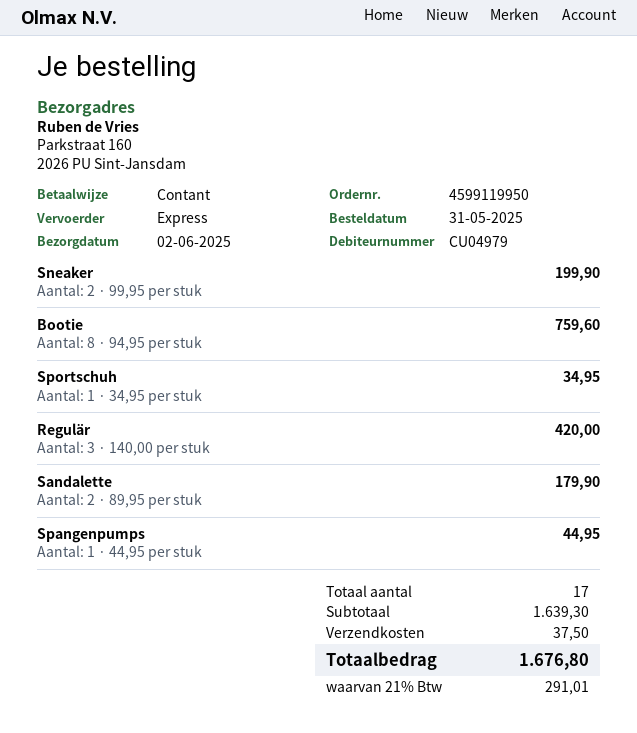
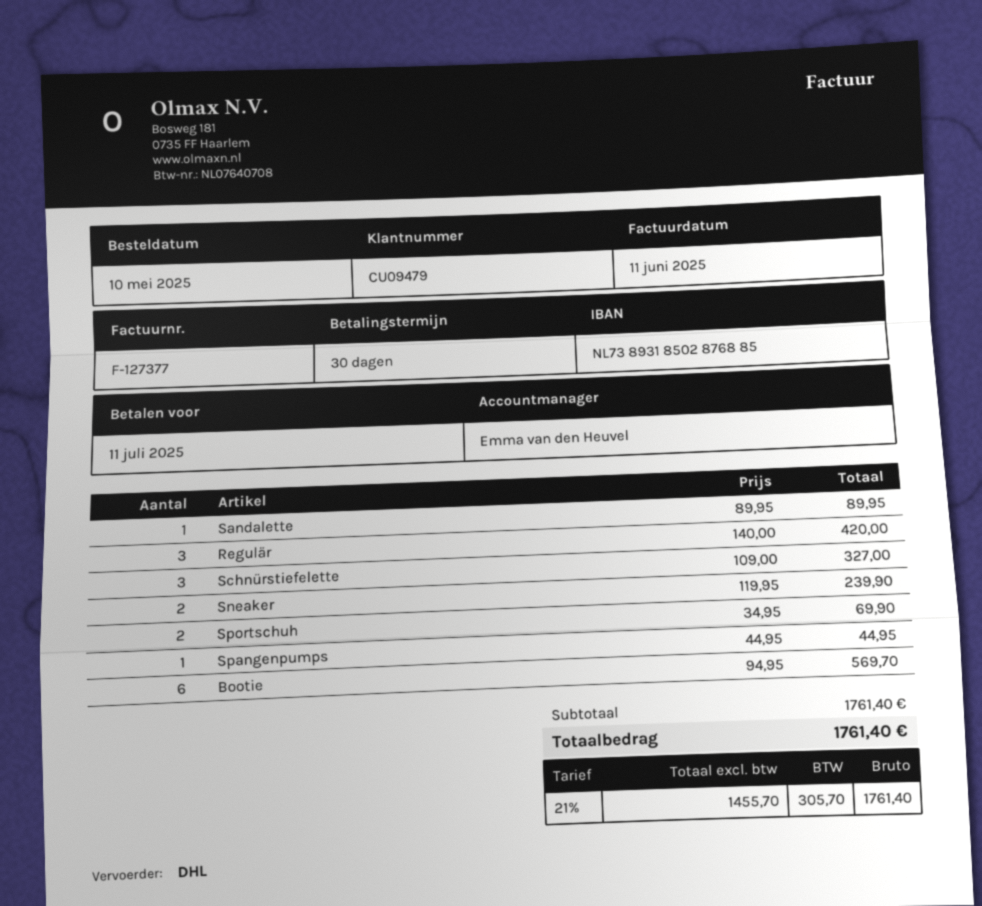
order date: 2025-05-31 -> 2025-05-10
customer number: CU04979 -> CU09479
shipping method: express -> DHL
Sneaker: 2 x 99.95 = 199.90 -> 2 x 119.95 = 239.90
Bootie: 8 x 94.95 = 759.60 -> 6 x 94.95 = 569.70
Sportschuh: 1 x 34.95 = 34.95 -> 2 x 34.95 = 69.90
Sandalette: 2 x 89.95 = 179.90 -> 1 x 89.95 = 89.95
Schnürstiefelette: none -> 3 x 109.00 = 327.00
subtotal: 1639.30 -> 1761.40
shipping: 37.50 -> none
tax: 21% = 291.01 -> 21% = 305.70
total: 1676.80 -> 1761.40

